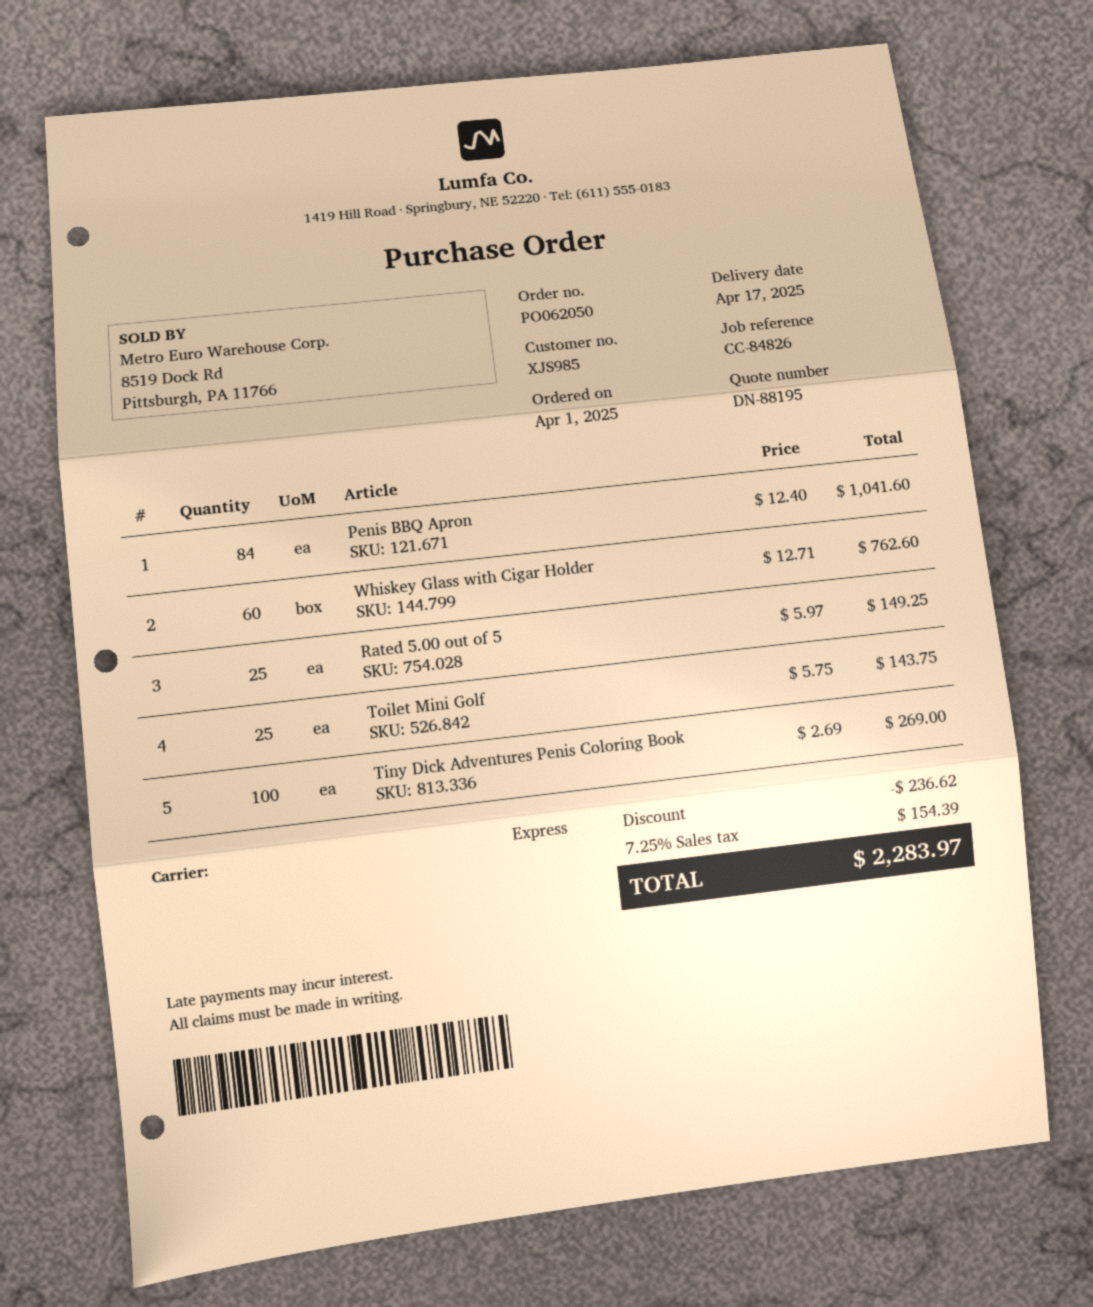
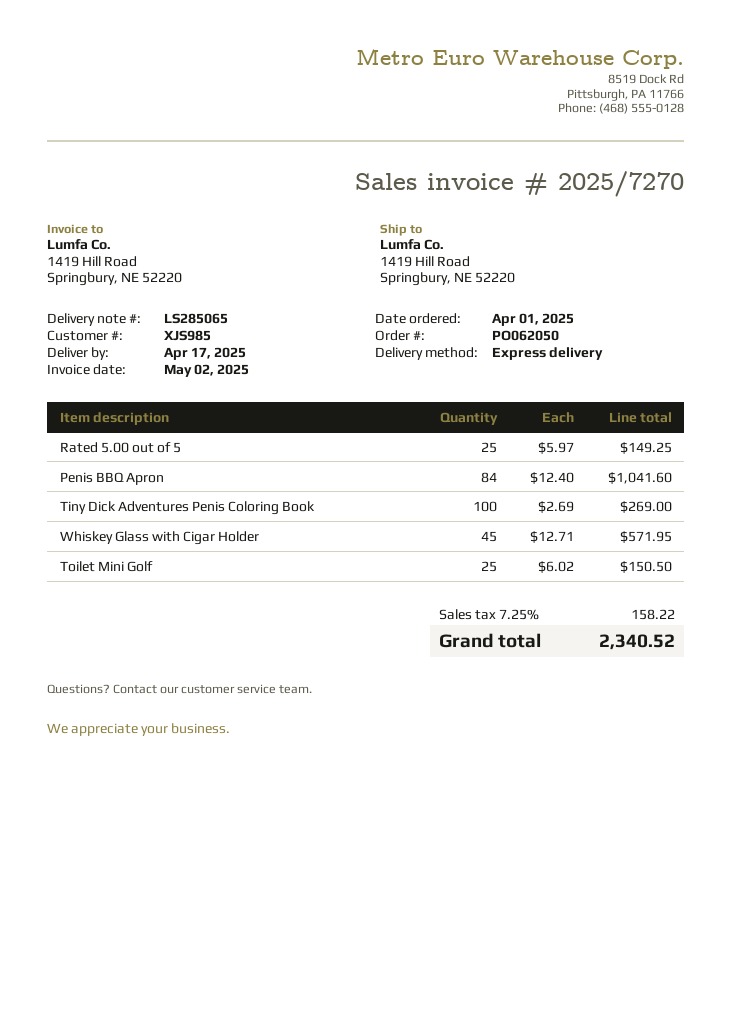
Whiskey Glass with Cigar Holder: 60 x 12.71 = 762.60 -> 45 x 12.71 = 571.95
Toilet Mini Golf: 25 x 5.75 = 143.75 -> 25 x 6.02 = 150.50
discount: 236.62 -> none
tax: 7.25% = 154.39 -> 7.25% = 158.22
total: 2283.97 -> 2340.52

